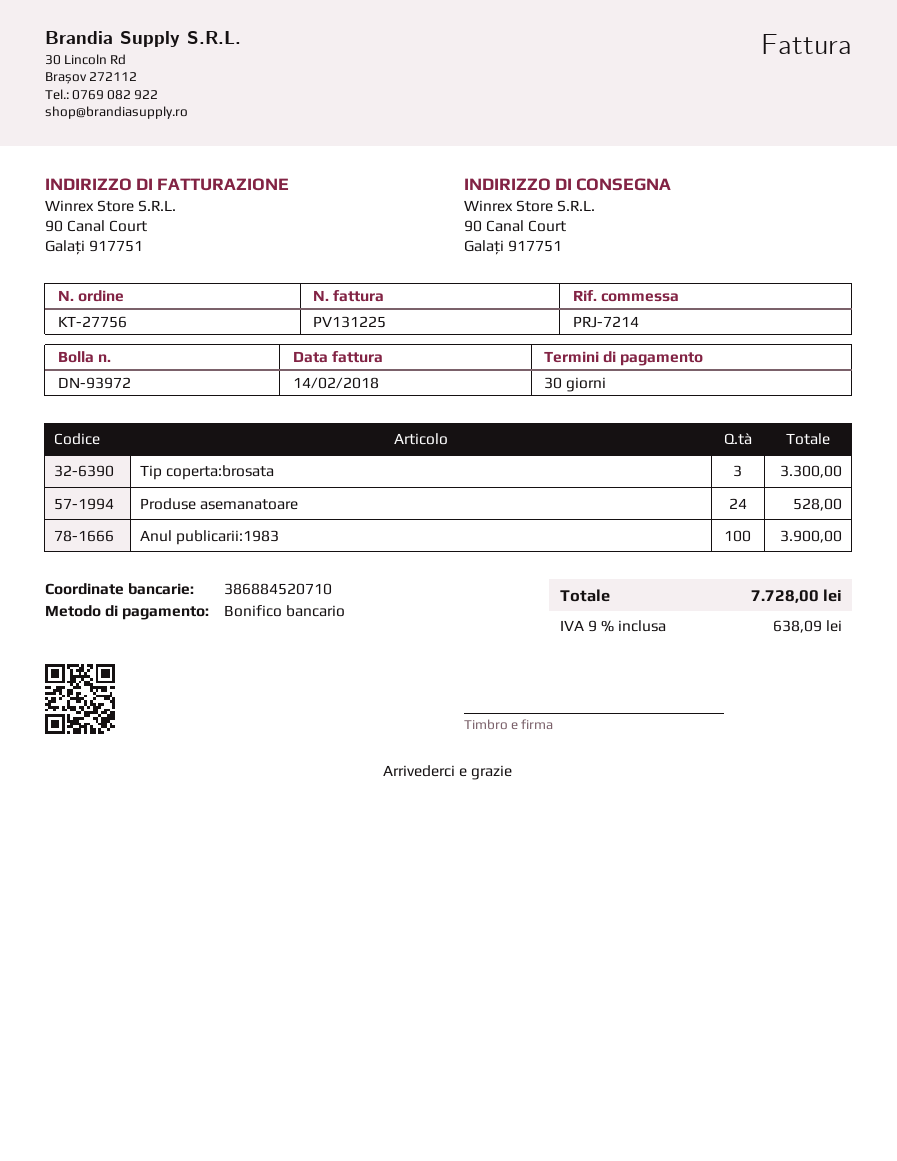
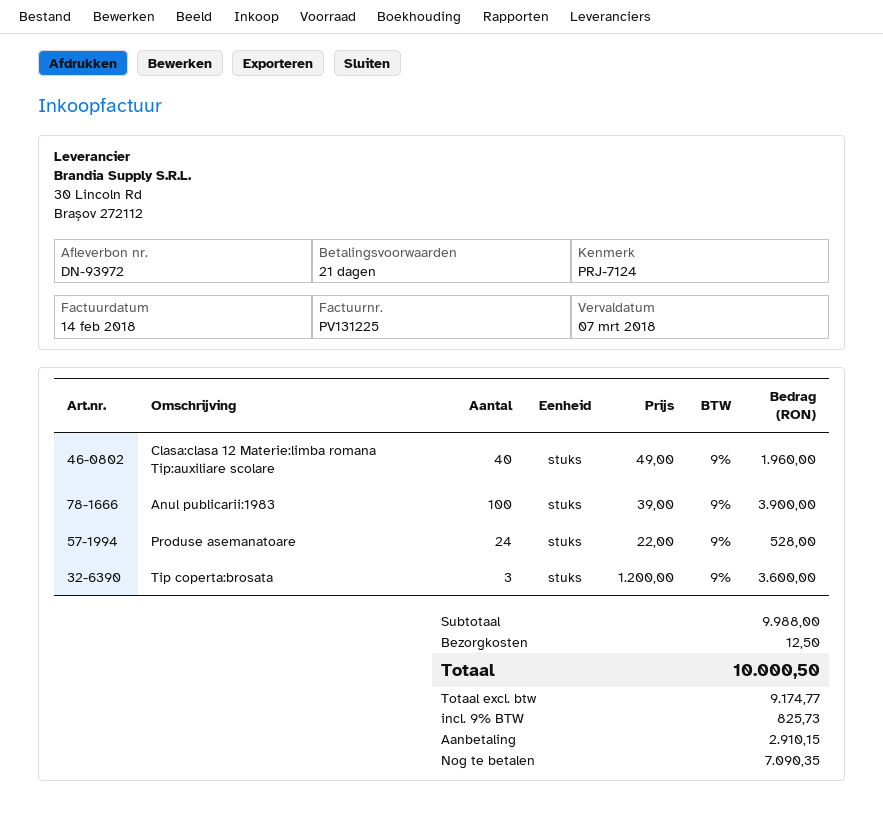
payment terms: 30 days -> 21 days
reference: PRJ-7214 -> PRJ-7124
Tip coperta:brosata: 3 for 3300.00 -> 3 for 3600.00
Clasa:clasa 12 Materie:limba romana Tip:auxiliare scolare: none -> 40 for 1960.00
shipping: none -> 12.50
tax: 9% = 638.09 -> 9% = 825.73
total: 7728.00 -> 10000.50

